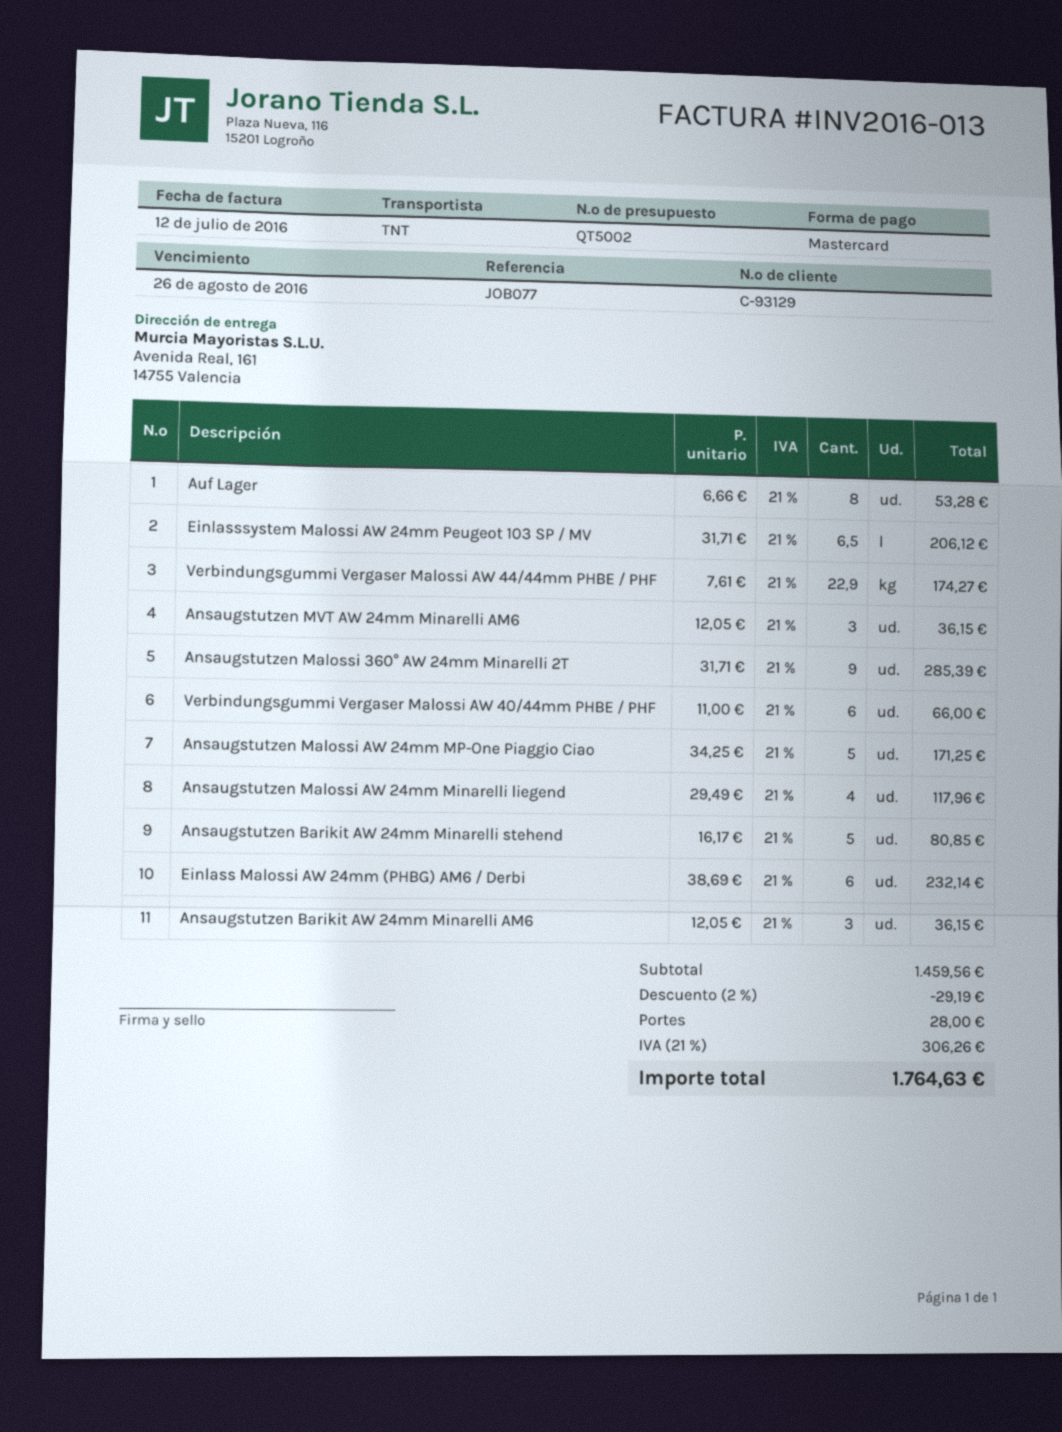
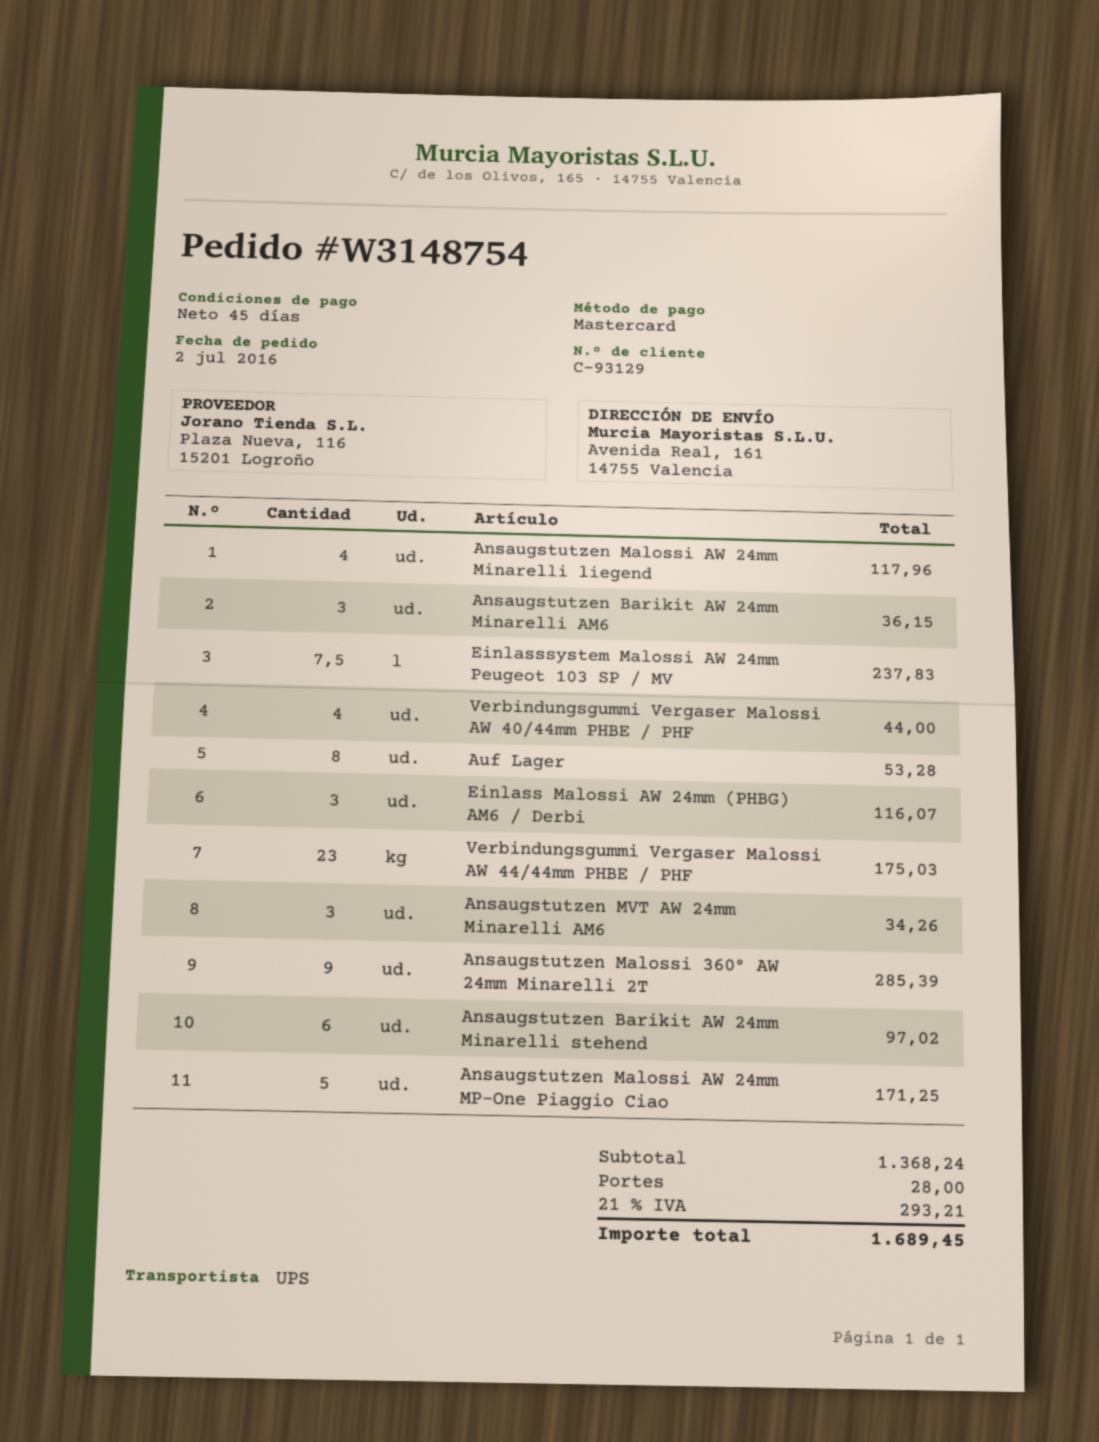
shipping method: TNT -> UPS
Einlasssystem Malossi AW 24mm Peugeot 103 SP / MV: 6.5 for 206.12 -> 7.5 for 237.83
Verbindungsgummi Vergaser Malossi AW 44/44mm PHBE / PHF: 22.9 for 174.27 -> 23 for 175.03
Ansaugstutzen MVT AW 24mm Minarelli AM6: 3 for 36.15 -> 3 for 34.26
Verbindungsgummi Vergaser Malossi AW 40/44mm PHBE / PHF: 6 for 66.00 -> 4 for 44.00
Ansaugstutzen Barikit AW 24mm Minarelli stehend: 5 for 80.85 -> 6 for 97.02
Einlass Malossi AW 24mm (PHBG) AM6 / Derbi: 6 for 232.14 -> 3 for 116.07
subtotal: 1459.56 -> 1368.24
discount: 2% = 29.19 -> none
tax: 21% = 306.26 -> 21% = 293.21
total: 1764.63 -> 1689.45

